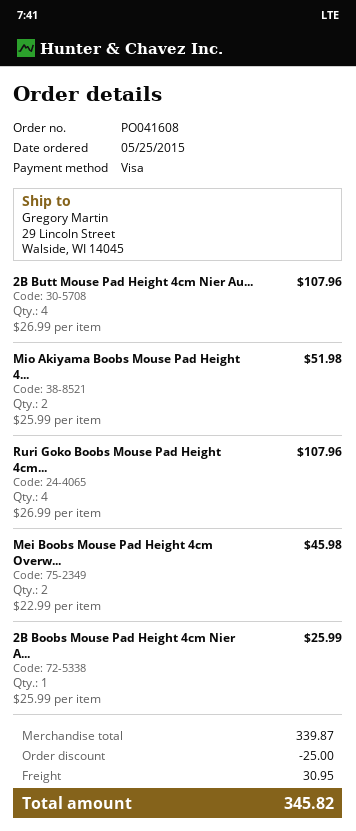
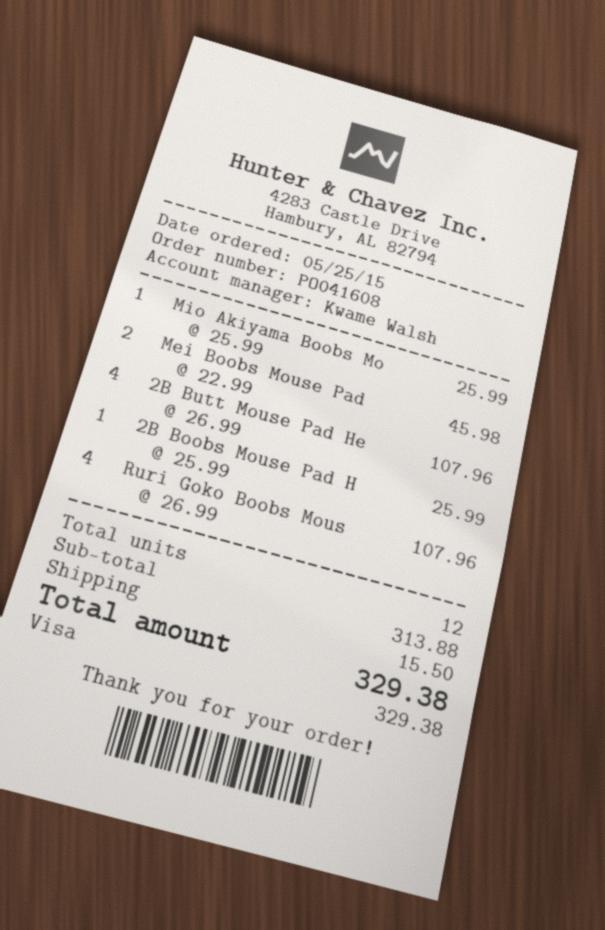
Mio Akiyama Boobs Mouse Pad Height 4...: 2 x 25.99 = 51.98 -> 1 x 25.99 = 25.99
subtotal: 339.87 -> 313.88
discount: 25.00 -> none
shipping: 30.95 -> 15.50
total: 345.82 -> 329.38

